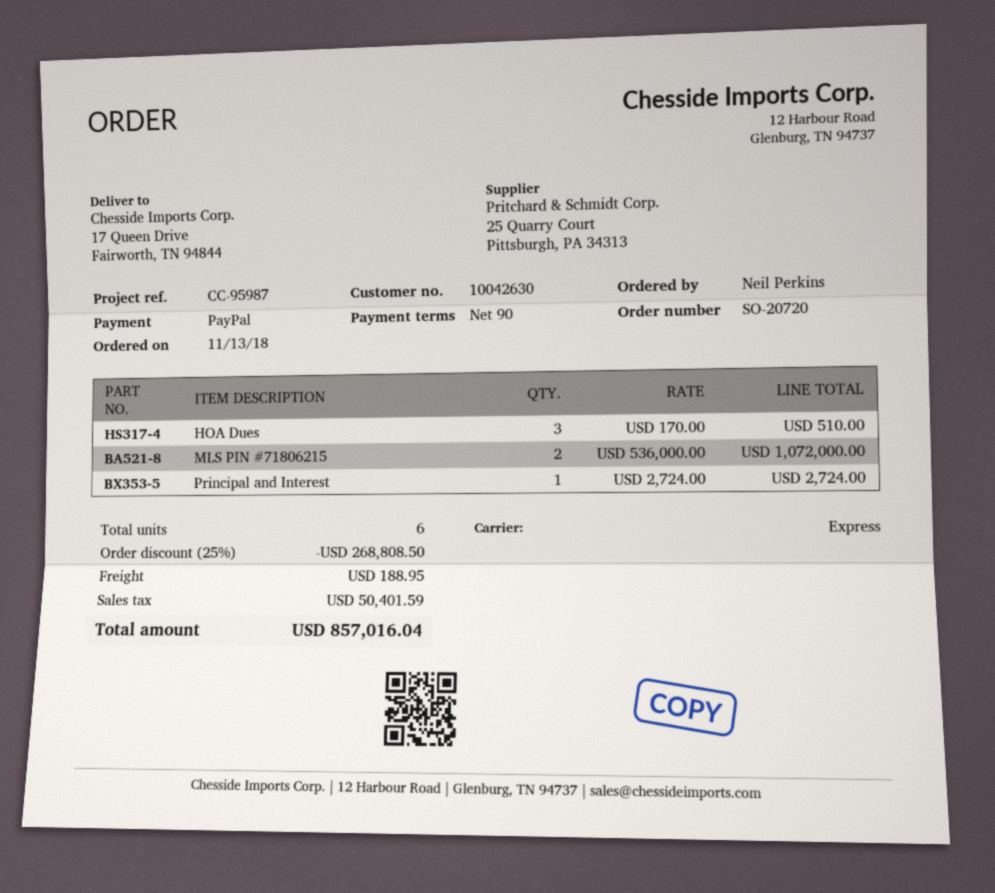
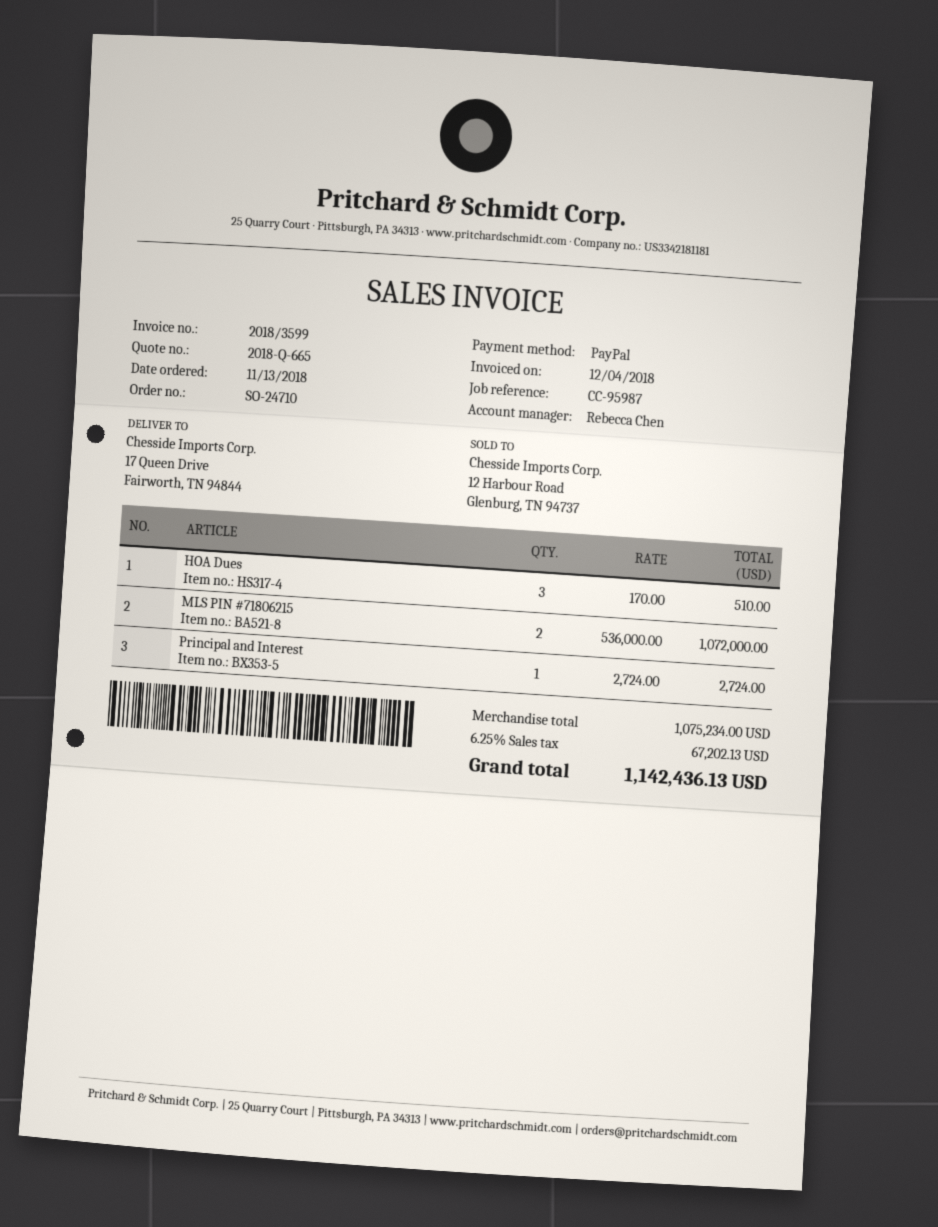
order number: SO-20720 -> SO-24710
discount: 25% = 268808.50 -> none
shipping: 188.95 -> none
tax: 50401.59 -> 67202.13
total: 857016.04 -> 1142436.13

